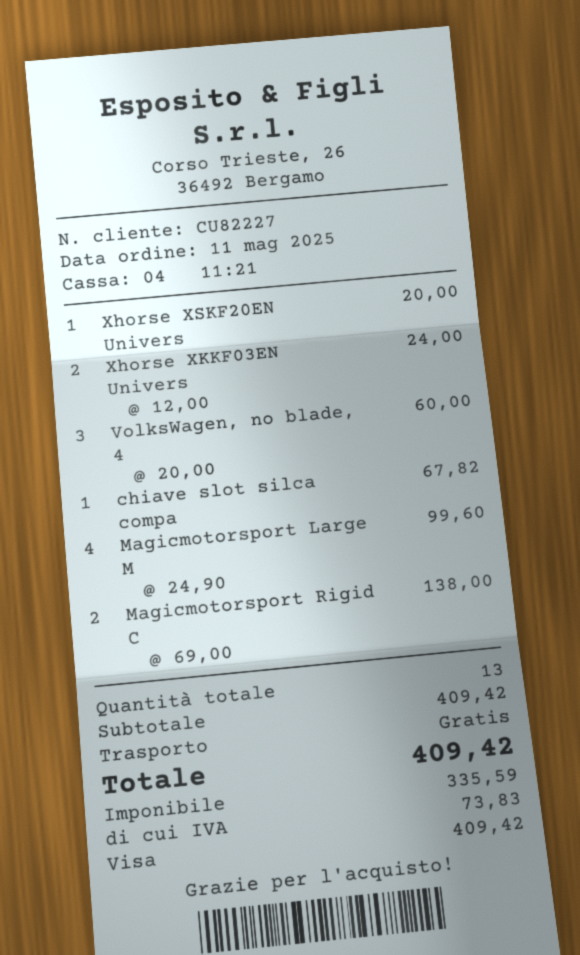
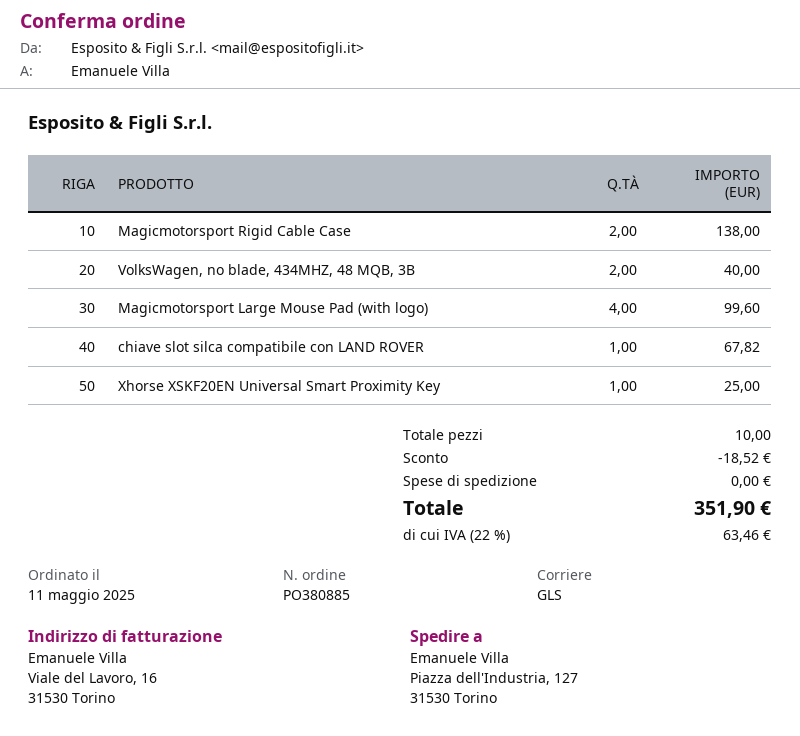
Xhorse XSKF20EN Univers: 1 for 20.00 -> 1 for 25.00
Xhorse XKKF03EN Univers: 2 for 24.00 -> none
VolksWagen, no blade, 4: 3 for 60.00 -> 2 for 40.00
total quantity: 13 -> 10
discount: none -> 18.52
tax: 73.83 -> 63.46
total: 409.42 -> 351.90

